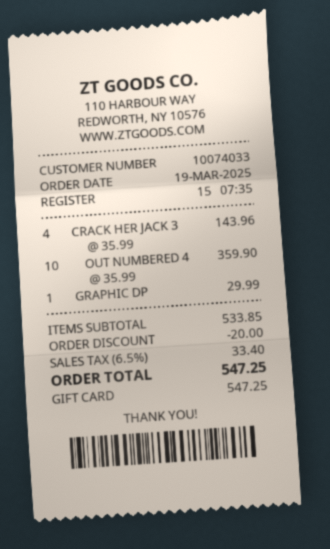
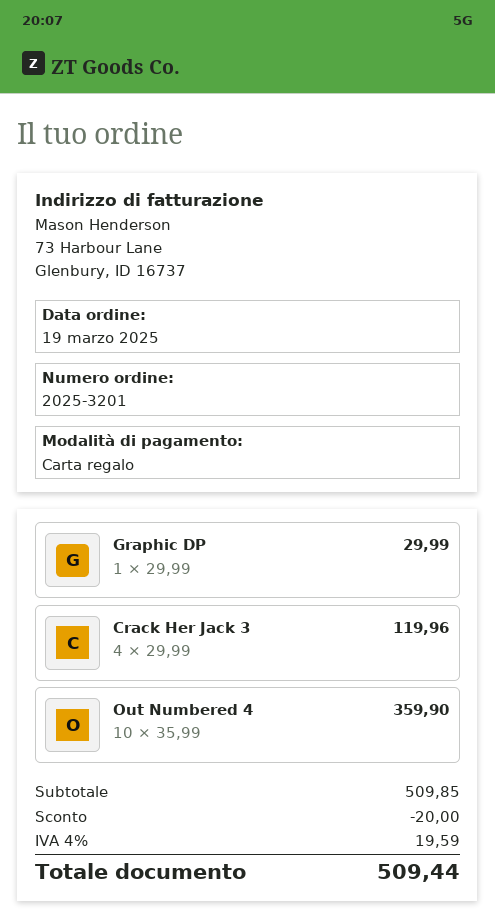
CRACK HER JACK 3: 4 x 35.99 = 143.96 -> 4 x 29.99 = 119.96
subtotal: 533.85 -> 509.85
tax: 6.5% = 33.40 -> 4% = 19.59
total: 547.25 -> 509.44

